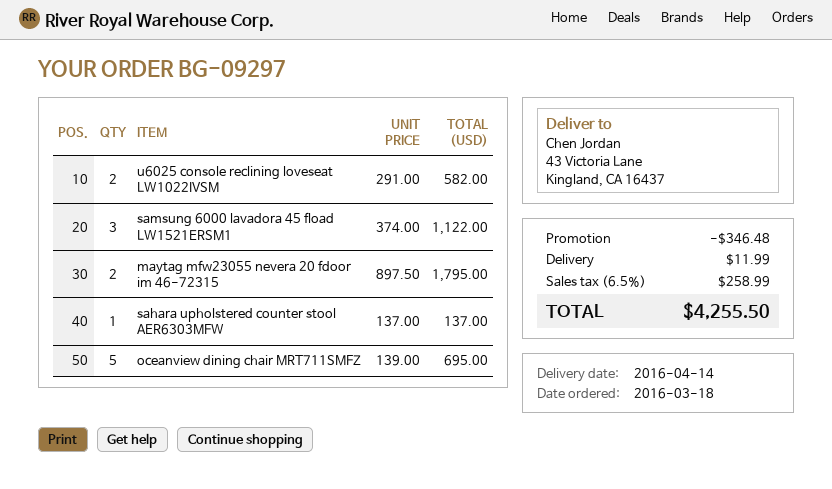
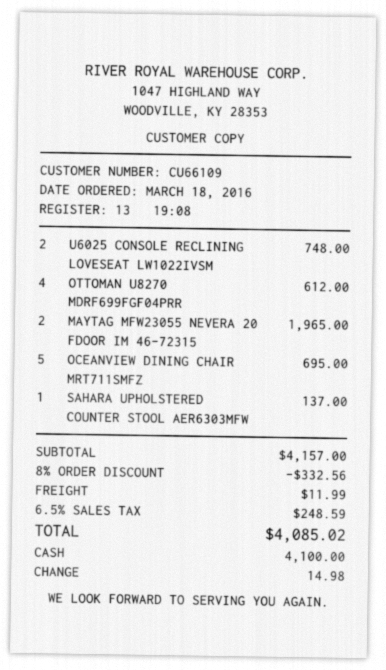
u6025 console reclining loveseat LW1022IVSM: 2 for 582.00 -> 2 for 748.00
samsung 6000 lavadora 45 fload LW1521ERSM1: 3 for 1122.00 -> none
maytag mfw23055 nevera 20 fdoor im 46-72315: 2 for 1795.00 -> 2 for 1965.00
OTTOMAN U8270 MDRF699FGF04PRR: none -> 4 for 612.00
discount: 346.48 -> 332.56
tax: 6.5% = 258.99 -> 6.5% = 248.59
total: 4255.50 -> 4085.02

